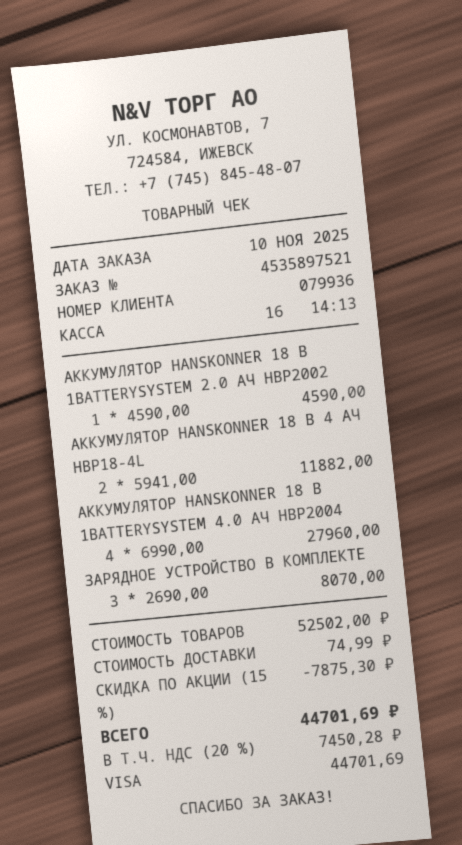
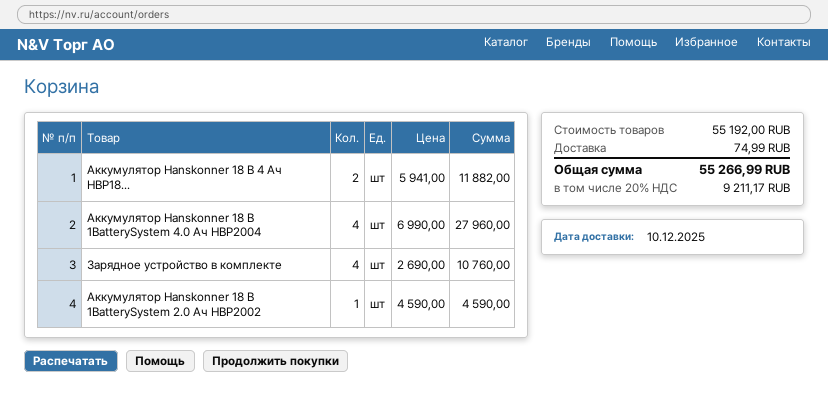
ЗАРЯДНОЕ УСТРОЙСТВО В КОМПЛЕКТЕ: 3 x 2690.00 = 8070.00 -> 4 x 2690.00 = 10760.00
subtotal: 52502.00 -> 55192.00
discount: 15% = 7875.30 -> none
tax: 20% = 7450.28 -> 20% = 9211.17
total: 44701.69 -> 55266.99

